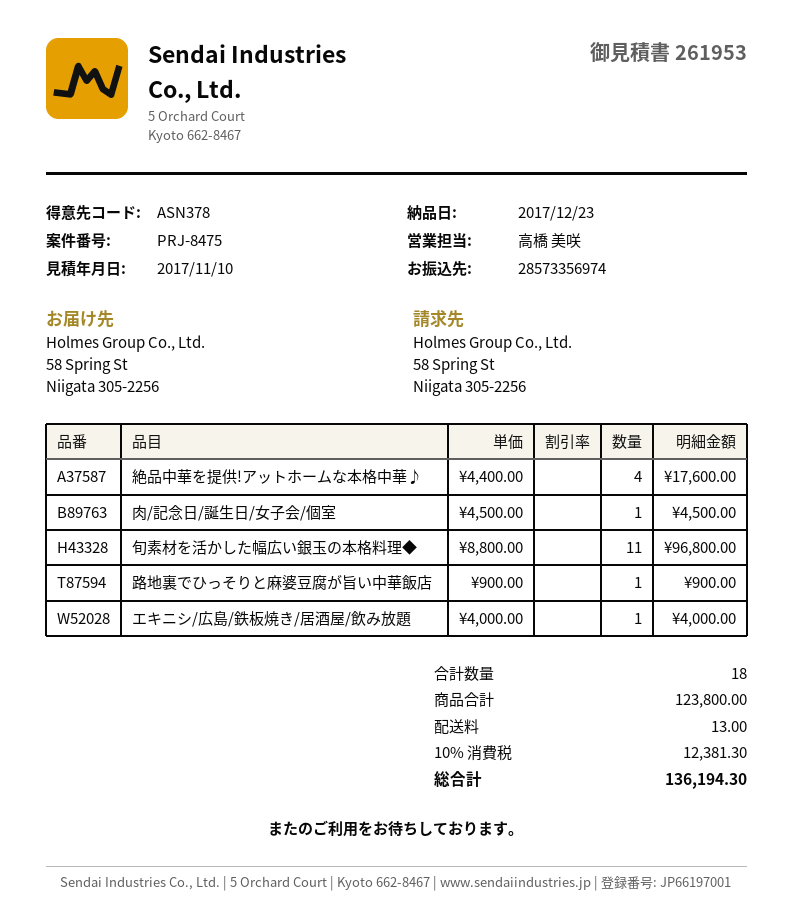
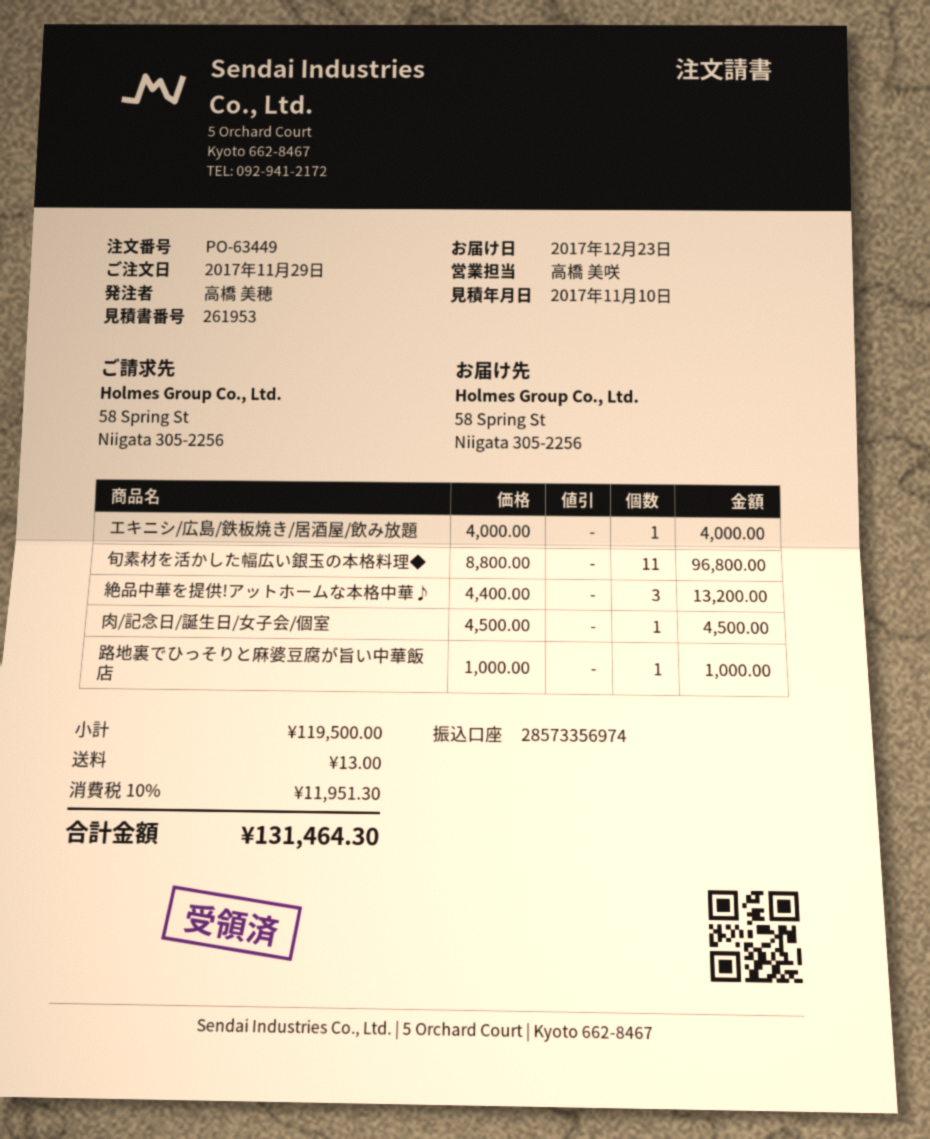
絶品中華を提供!アットホームな本格中華♪: 4 x 4400.00 = 17600.00 -> 3 x 4400.00 = 13200.00
路地裏でひっそりと麻婆豆腐が旨い中華飯店: 1 x 900.00 = 900.00 -> 1 x 1000.00 = 1000.00
subtotal: 123800.00 -> 119500.00
tax: 10% = 12381.30 -> 10% = 11951.30
total: 136194.30 -> 131464.30

